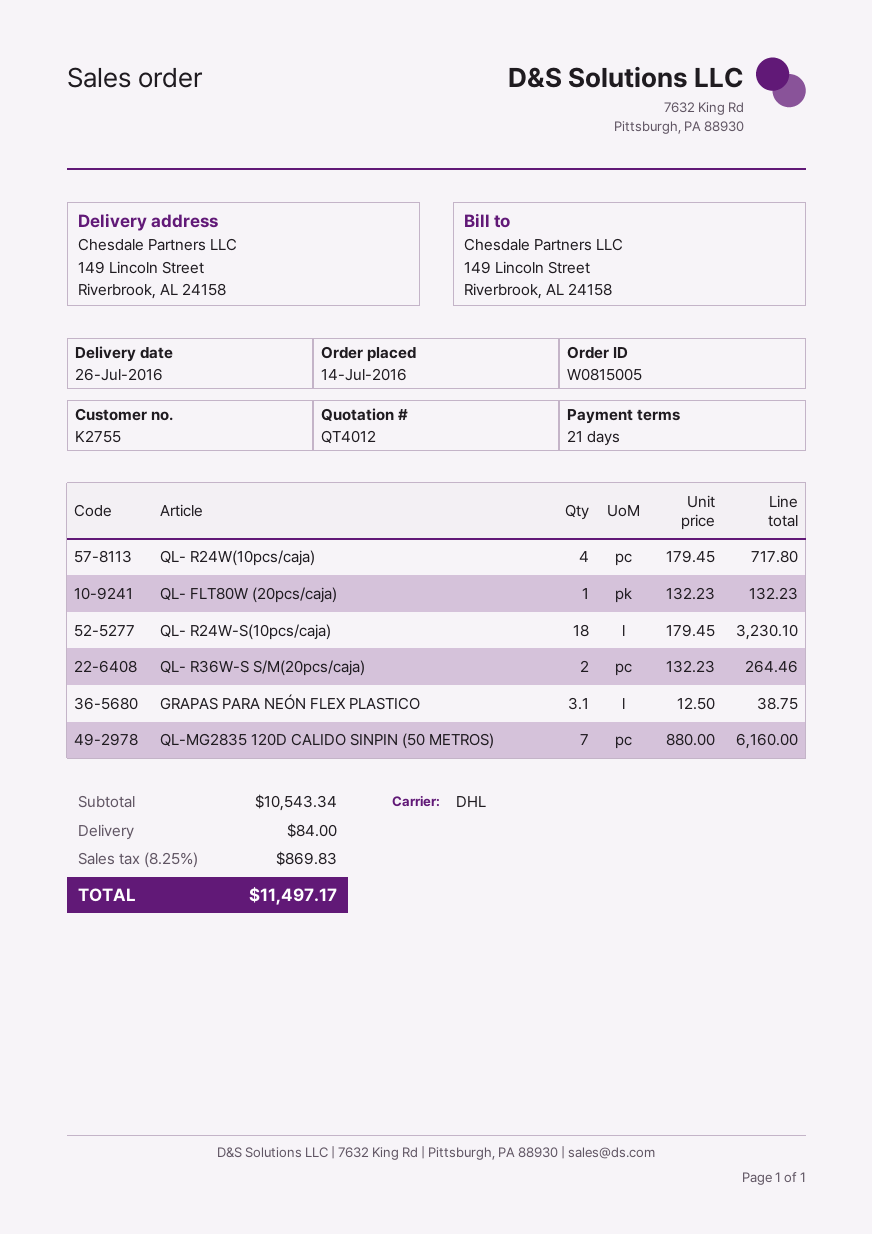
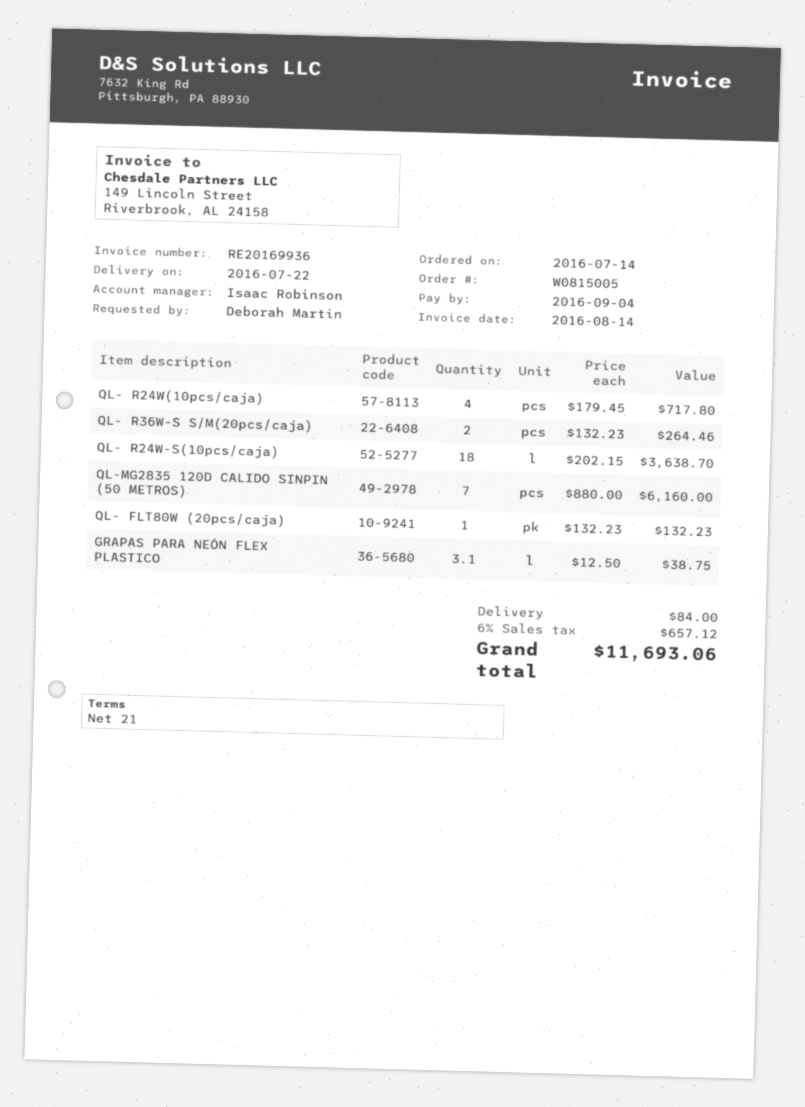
delivery date: 2016-07-26 -> 2016-07-22
QL- R24W-S(10pcs/caja): 18 x 179.45 = 3230.10 -> 18 x 202.15 = 3638.70
tax: 8.25% = 869.83 -> 6% = 657.12
total: 11497.17 -> 11693.06

